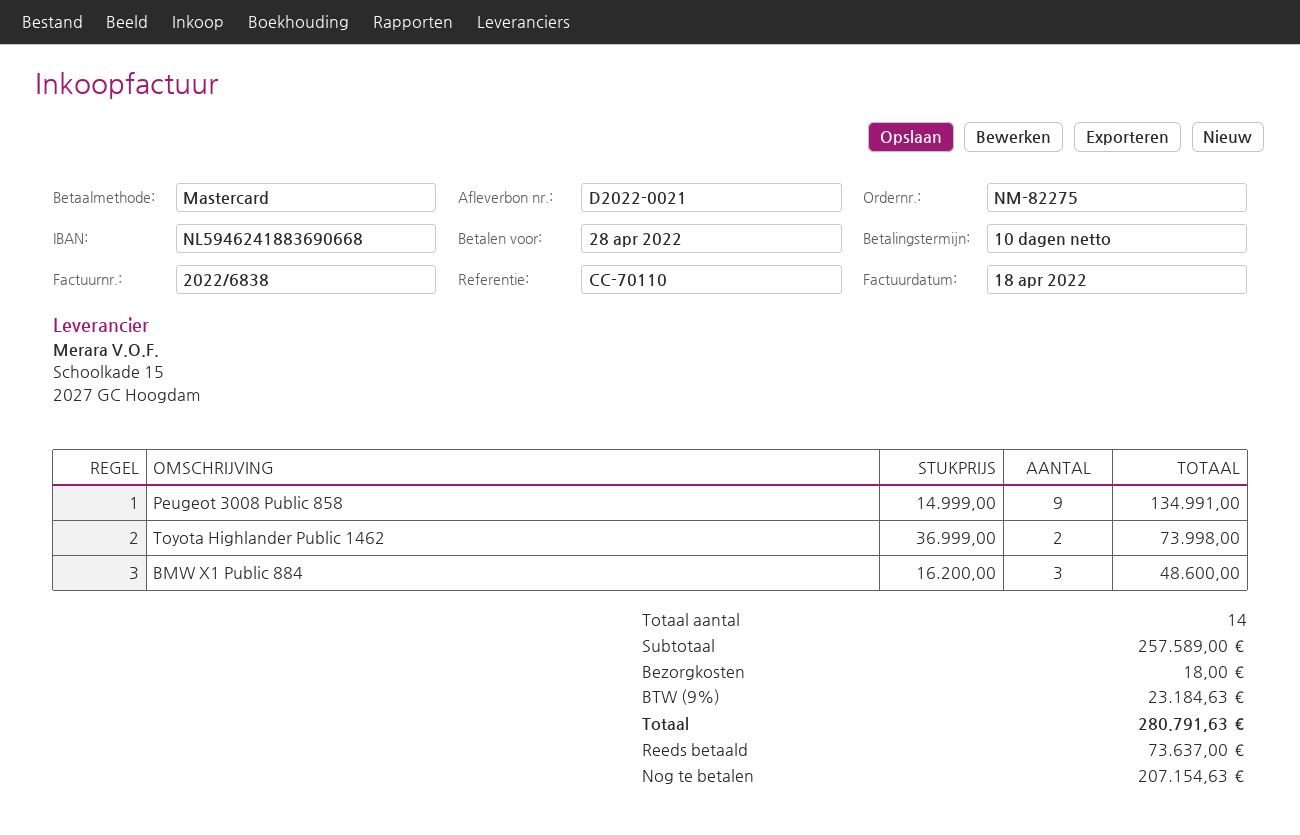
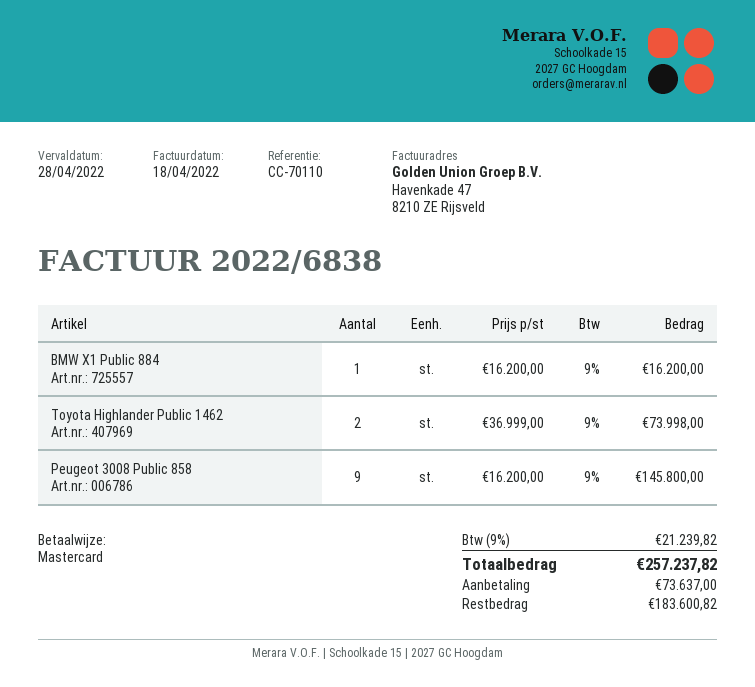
Peugeot 3008 Public 858: 9 x 14999.00 = 134991.00 -> 9 x 16200.00 = 145800.00
BMW X1 Public 884: 3 x 16200.00 = 48600.00 -> 1 x 16200.00 = 16200.00
shipping: 18.00 -> none
tax: 9% = 23184.63 -> 9% = 21239.82
total: 280791.63 -> 257237.82
balance: 207154.63 -> 183600.82

